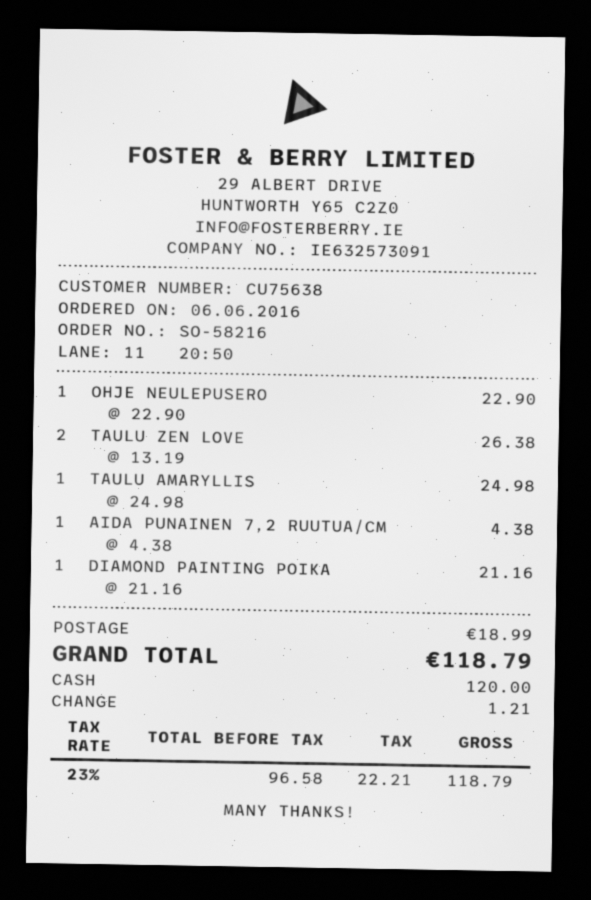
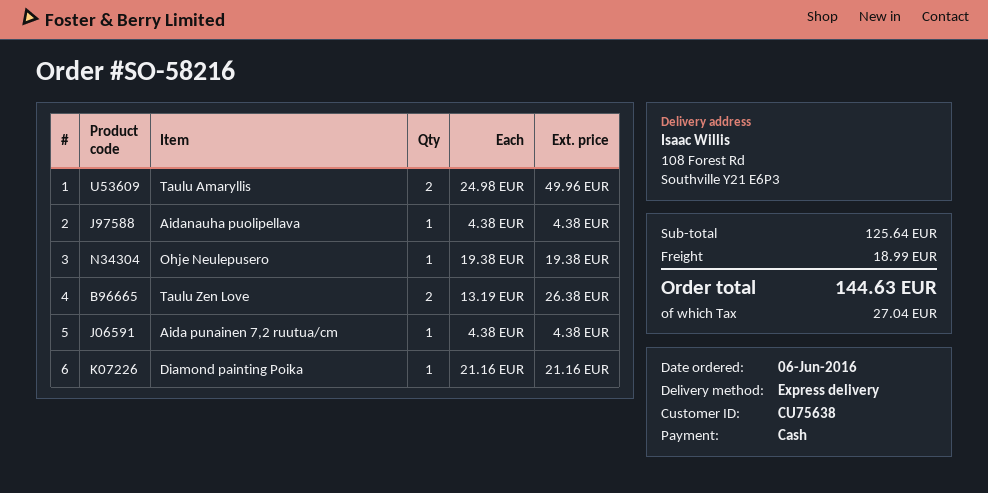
OHJE NEULEPUSERO: 1 x 22.90 = 22.90 -> 1 x 19.38 = 19.38
TAULU AMARYLLIS: 1 x 24.98 = 24.98 -> 2 x 24.98 = 49.96
Aidanauha puolipellava: none -> 1 x 4.38 = 4.38
tax: 22.21 -> 27.04
total: 118.79 -> 144.63

